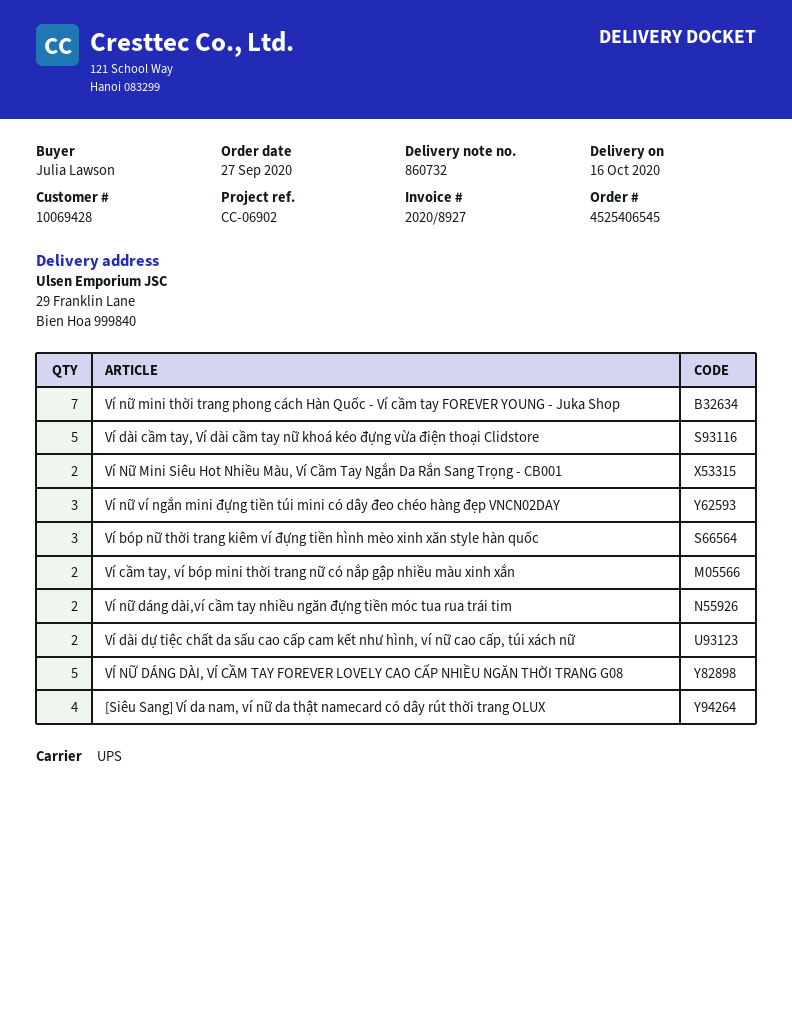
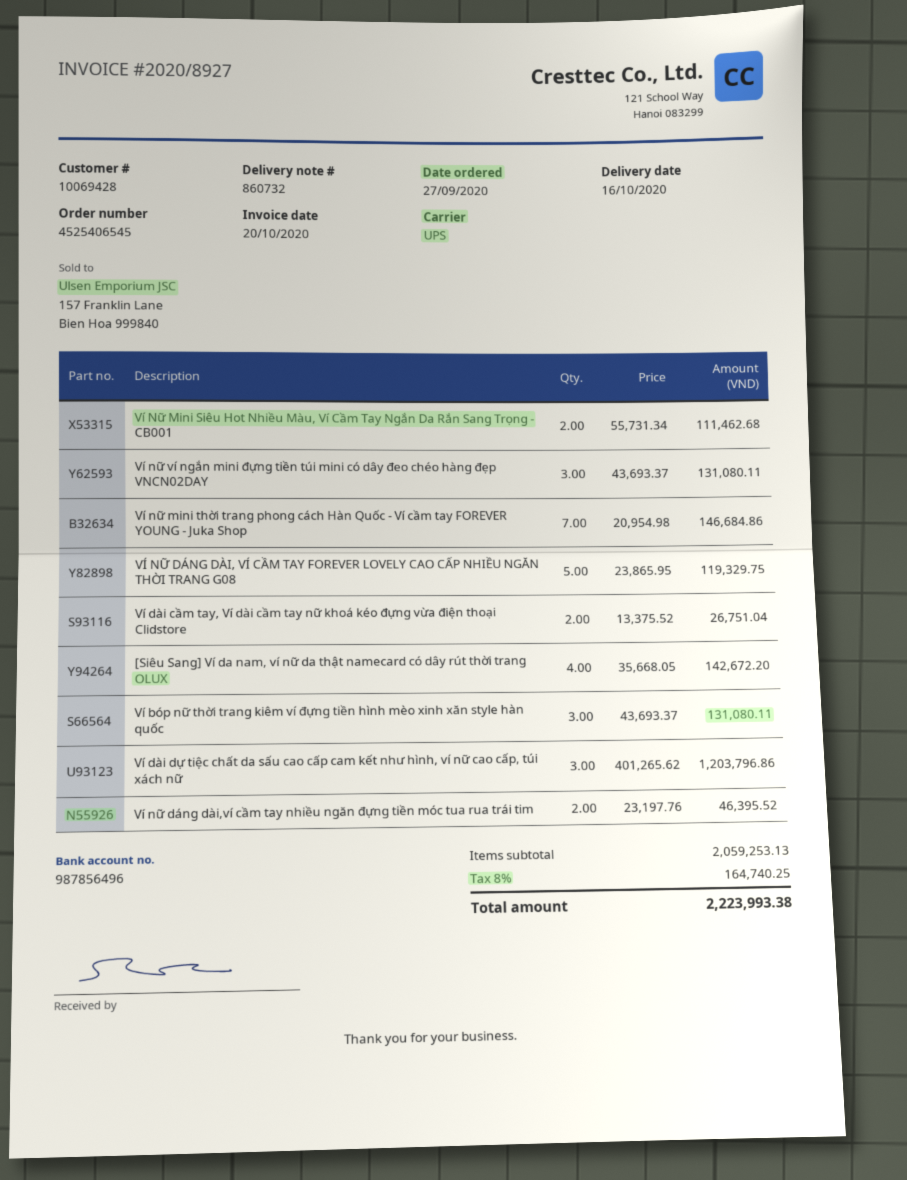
Ví dài cầm tay, Ví dài cầm tay nữ khoá kéo đựng vừa điện thoại Clidstore: 5 -> 2
Ví cầm tay, ví bóp mini thời trang nữ có nắp gập nhiều màu xinh xắn: 2 -> none
Ví dài dự tiệc chất da sấu cao cấp cam kết như hình, ví nữ cao cấp, túi xách nữ: 2 -> 3

